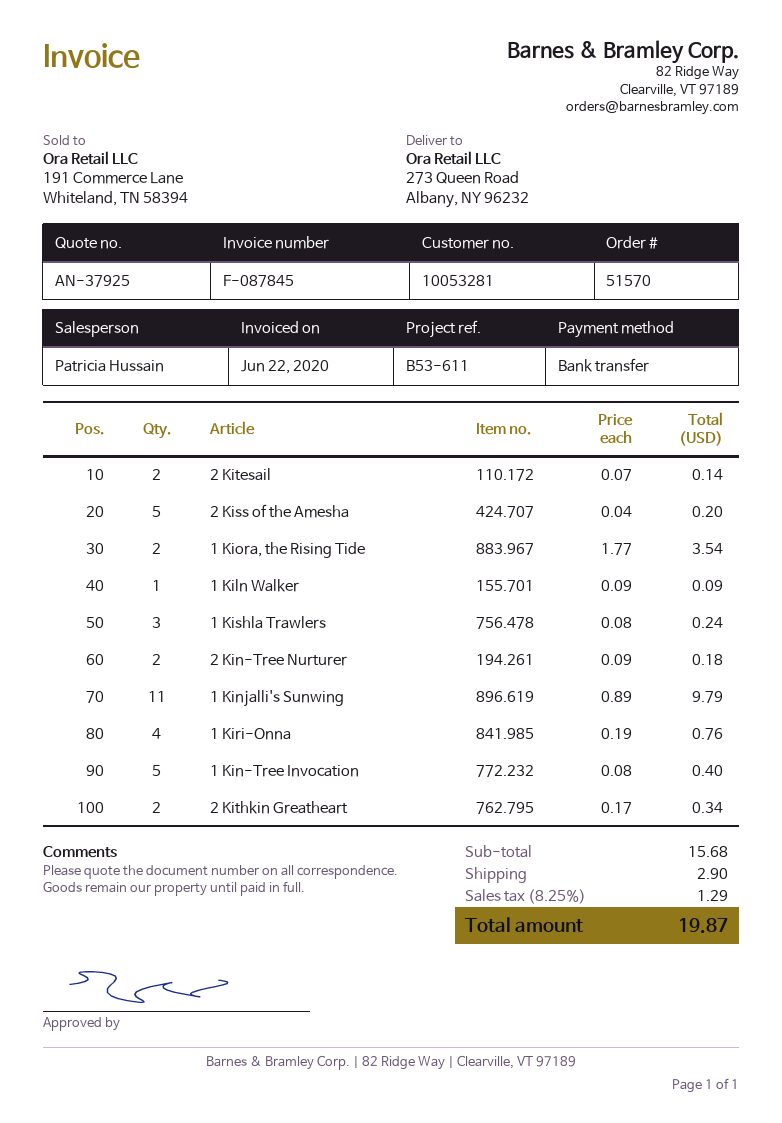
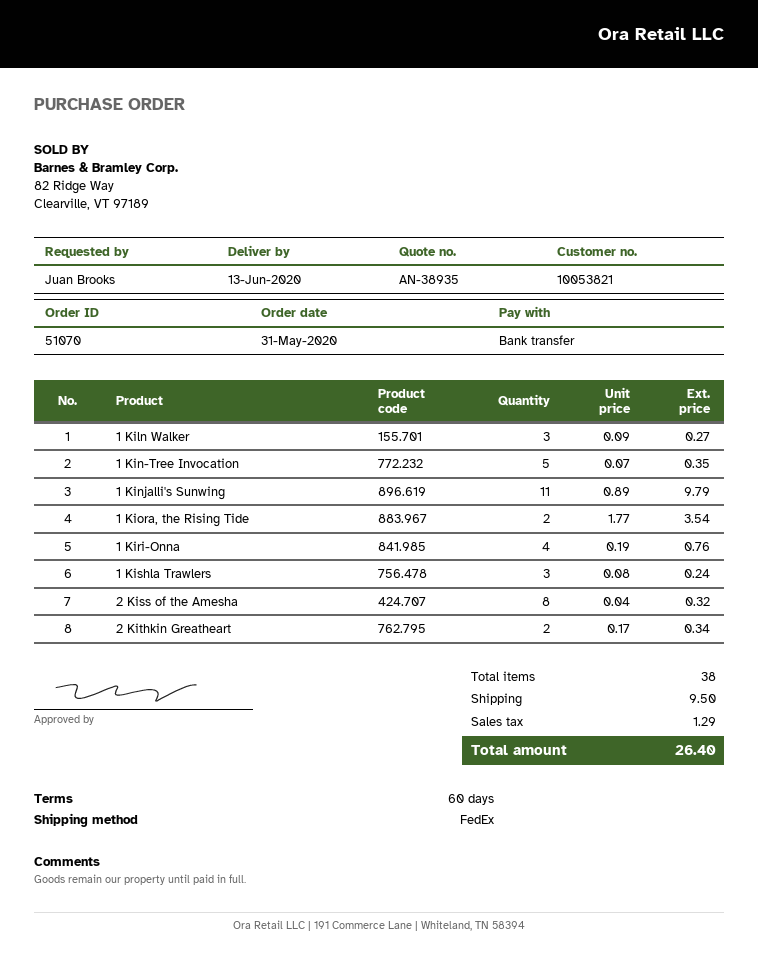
quote number: AN-37925 -> AN-38935
order number: 51570 -> 51070
customer number: 10053281 -> 10053821
2 Kitesail: 2 x 0.07 = 0.14 -> none
2 Kiss of the Amesha: 5 x 0.04 = 0.20 -> 8 x 0.04 = 0.32
1 Kiln Walker: 1 x 0.09 = 0.09 -> 3 x 0.09 = 0.27
2 Kin-Tree Nurturer: 2 x 0.09 = 0.18 -> none
1 Kin-Tree Invocation: 5 x 0.08 = 0.40 -> 5 x 0.07 = 0.35
shipping: 2.90 -> 9.50
total: 19.87 -> 26.40

